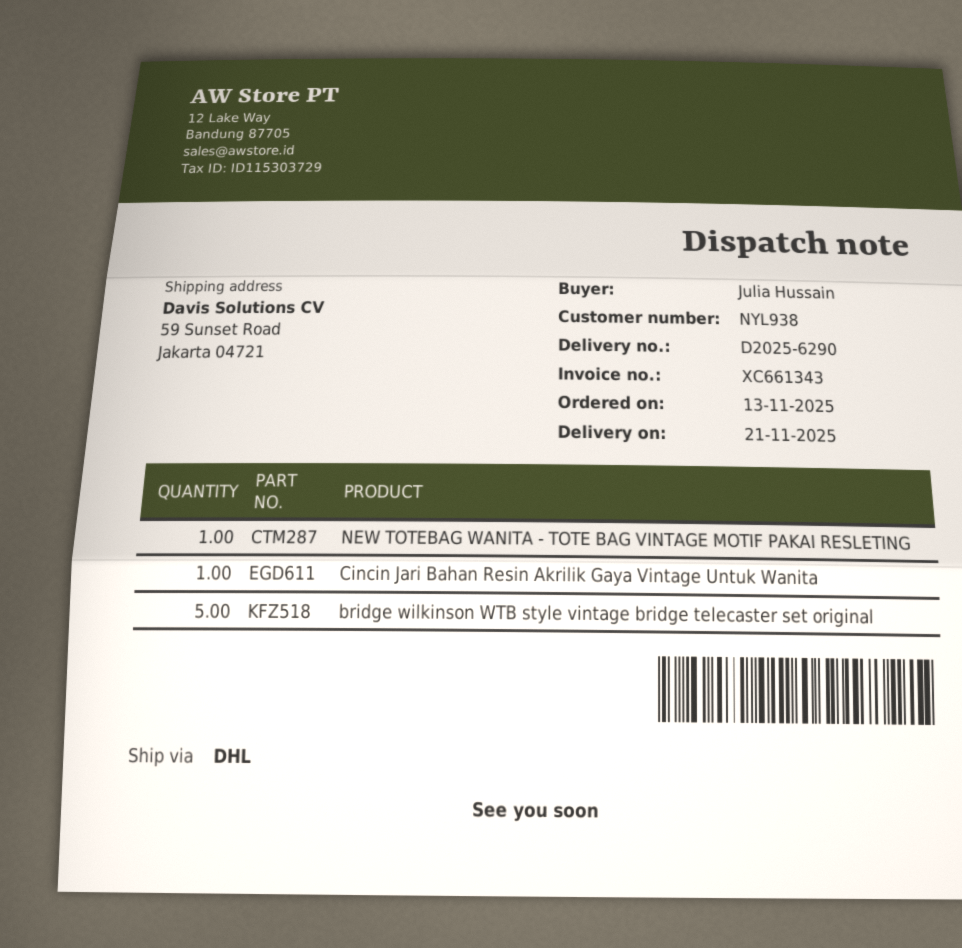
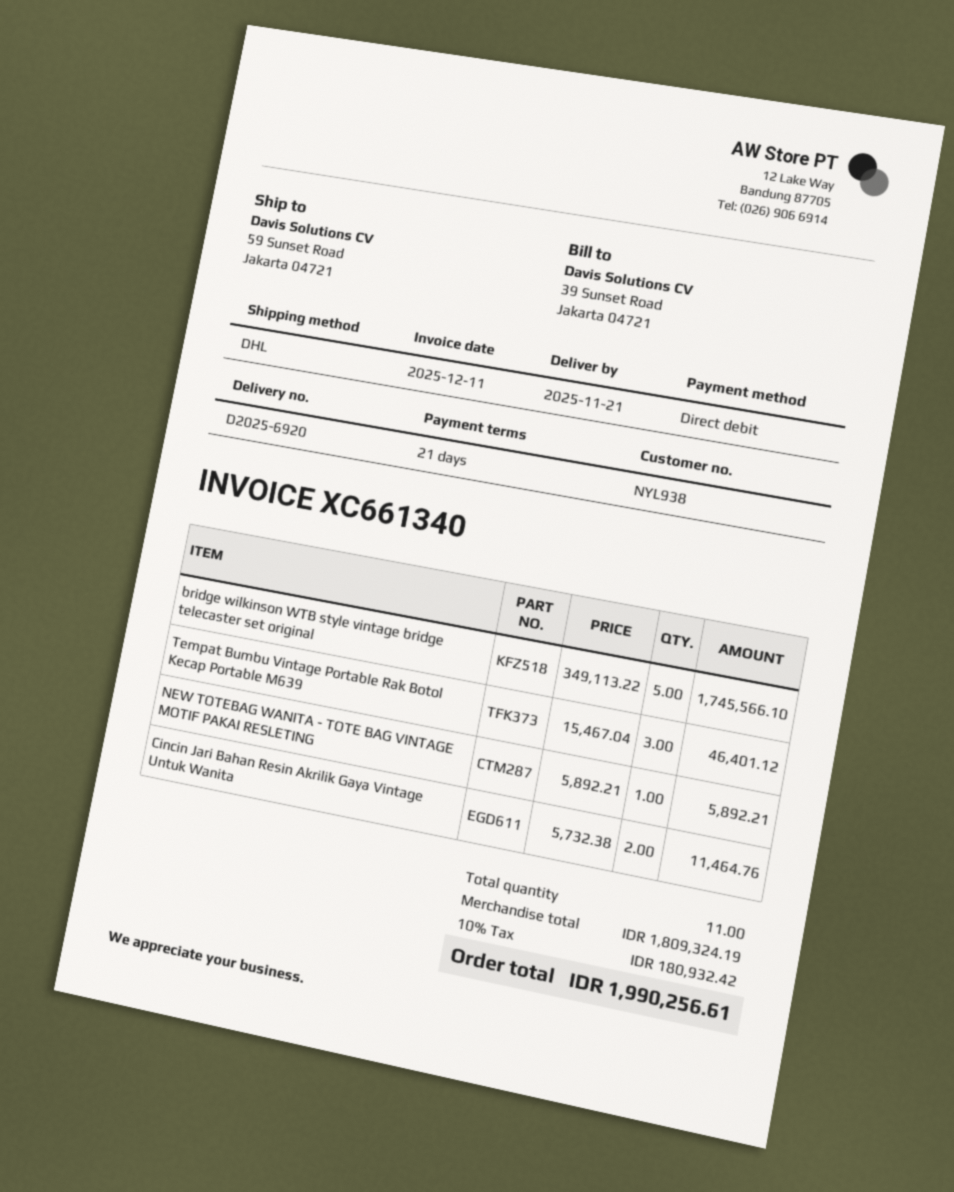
delivery note number: D2025-6290 -> D2025-6920
invoice number: XC661343 -> XC661340
Cincin Jari Bahan Resin Akrilik Gaya Vintage Untuk Wanita: 1 -> 2
Tempat Bumbu Vintage Portable Rak Botol Kecap Portable M639: none -> 3

